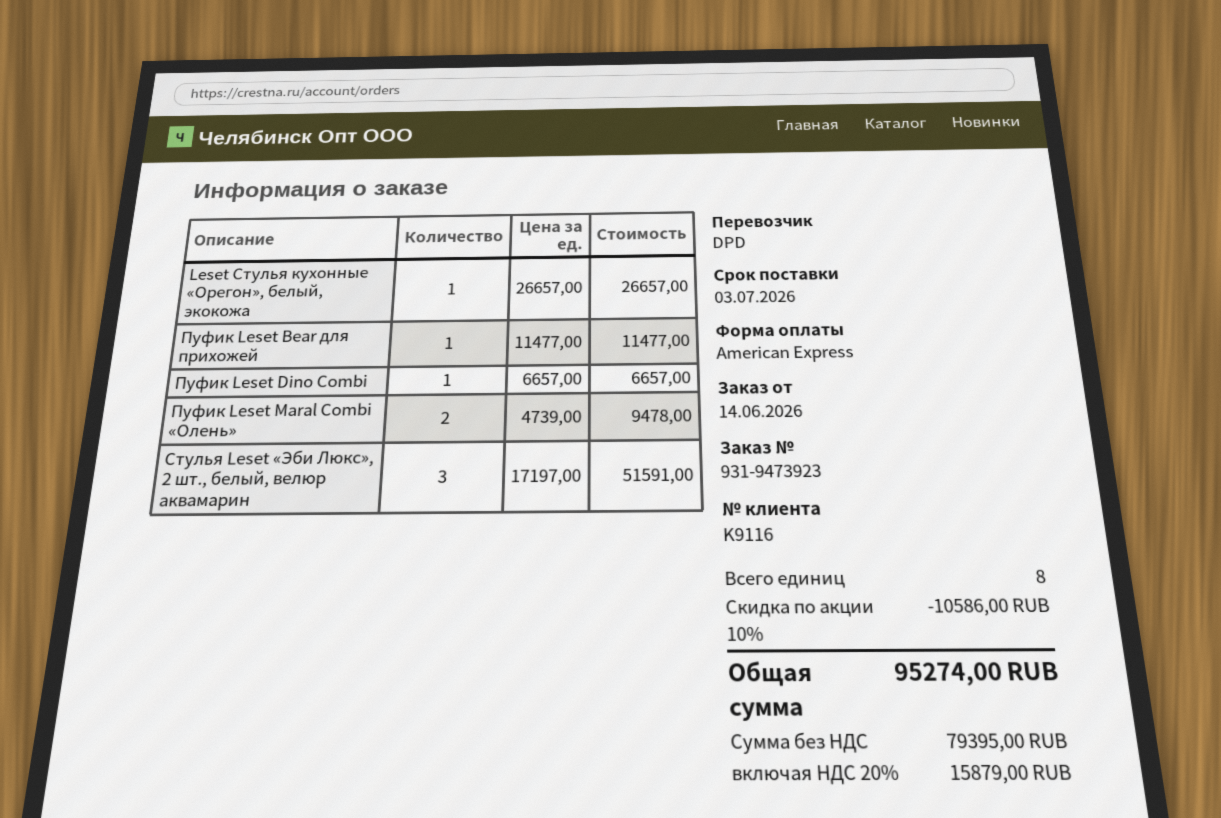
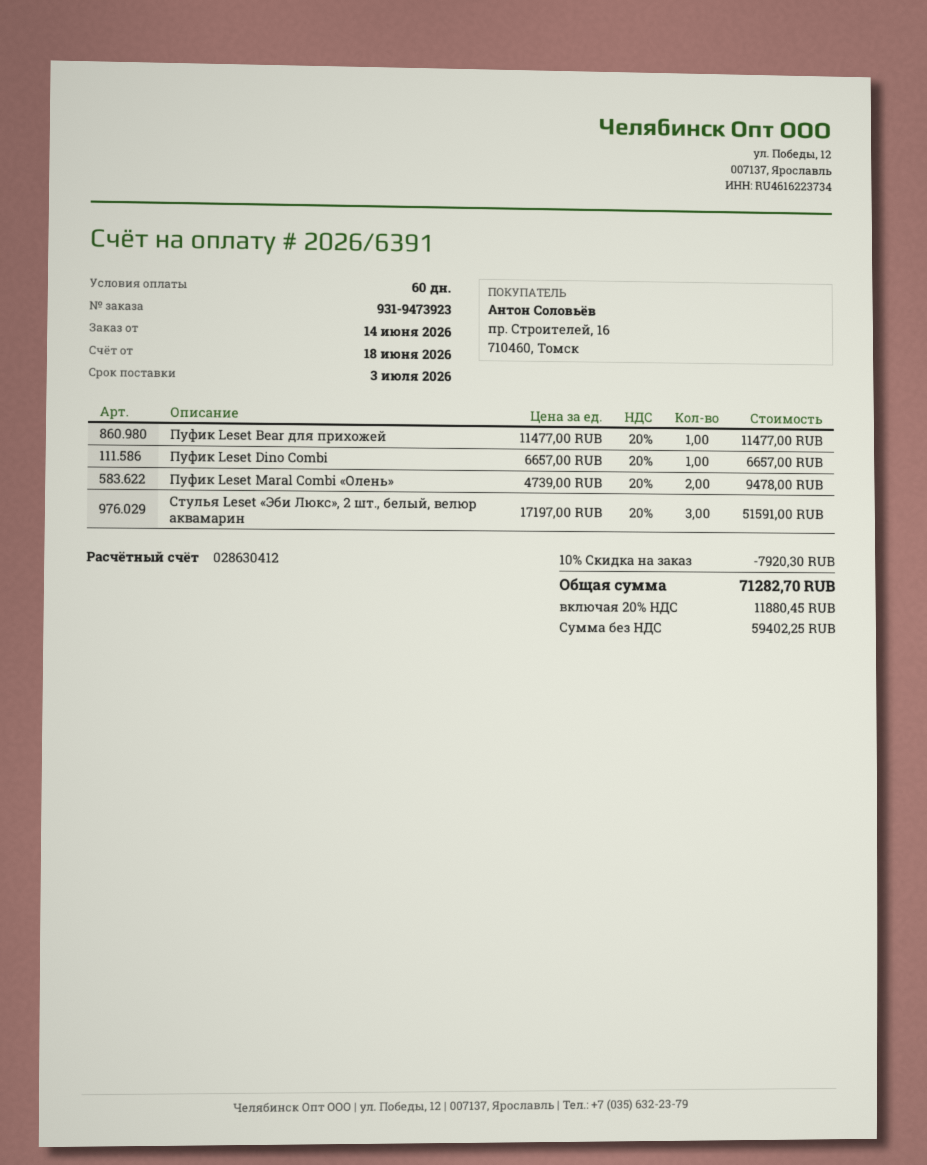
Leset Стулья кухонные «Орегон», белый, экокожа: 1 x 26657.00 = 26657.00 -> none
discount: 10% = 10586.00 -> 10% = 7920.30
net: 79395.00 -> 59402.25
tax: 20% = 15879.00 -> 20% = 11880.45
total: 95274.00 -> 71282.70

